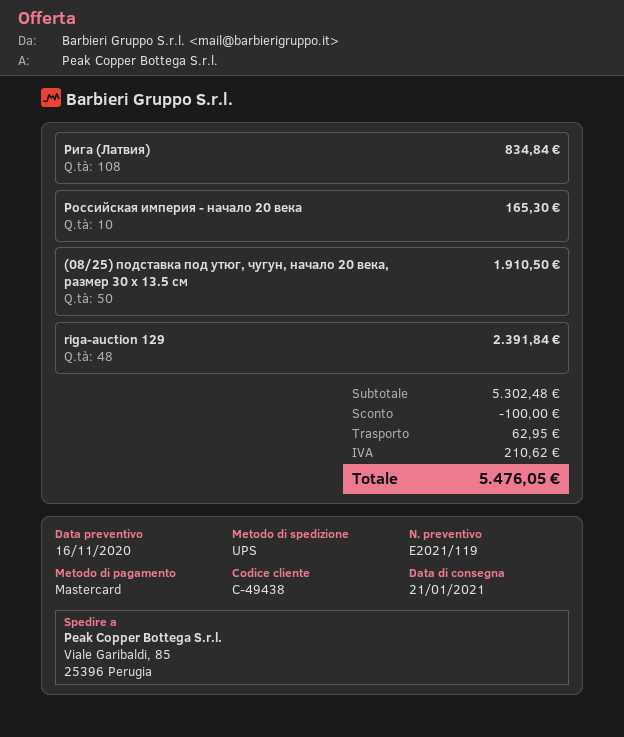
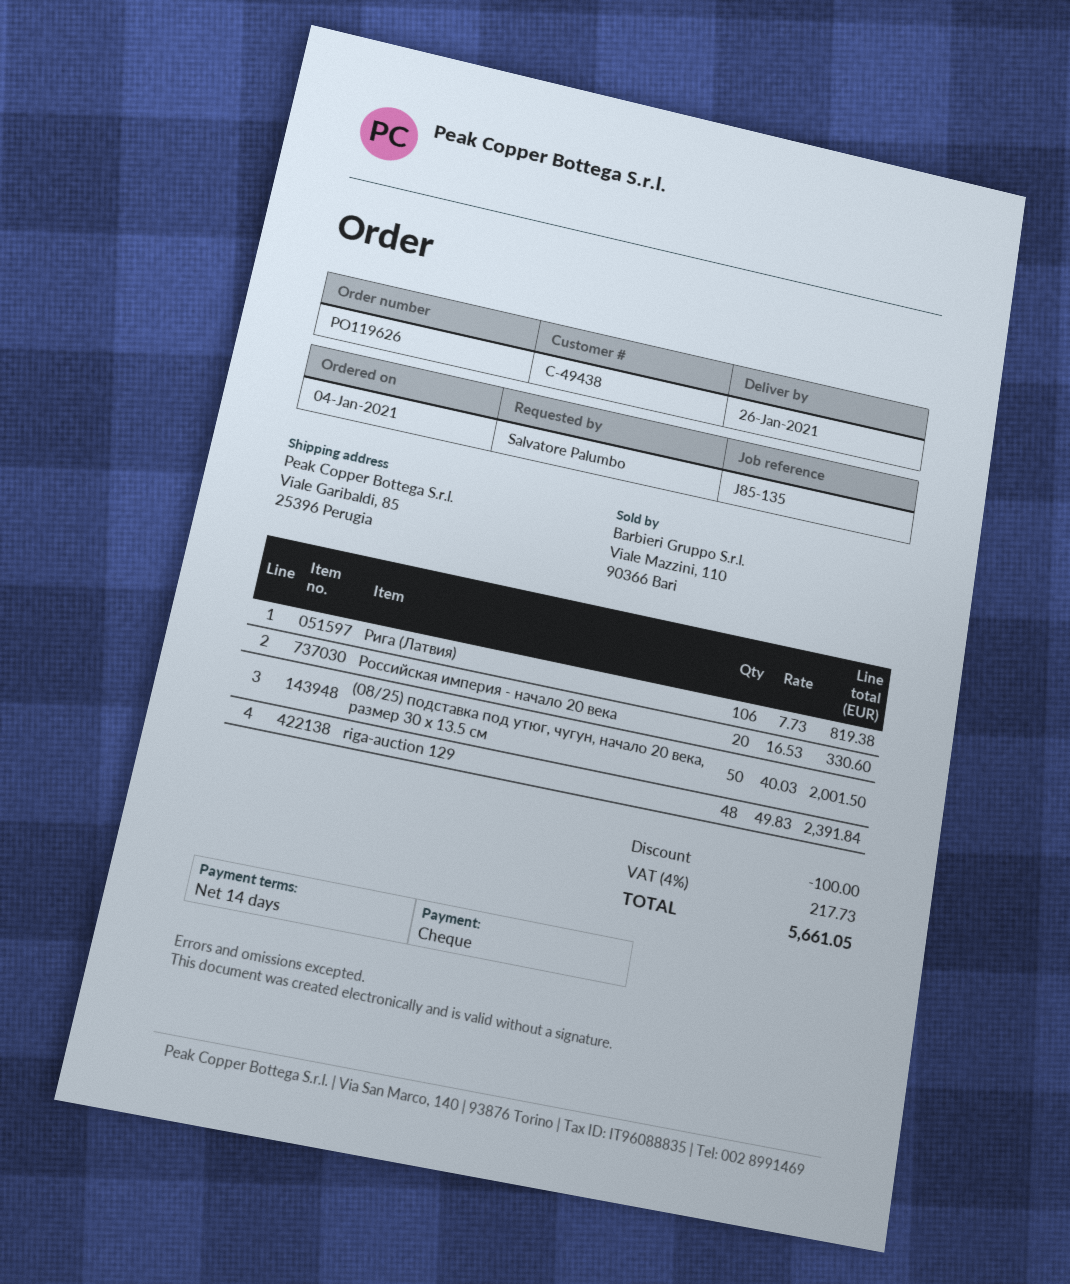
delivery date: 2021-01-21 -> 2021-01-26
payment method: Mastercard -> cheque
Рига (Латвия): 108 for 834.84 -> 106 for 819.38
Российская империя - начало 20 века: 10 for 165.30 -> 20 for 330.60
(08/25) подставка под утюг, чугун, начало 20 века, размер 30 x 13.5 см: 50 for 1910.50 -> 50 for 2001.50
shipping: 62.95 -> none
tax: 210.62 -> 217.73
total: 5476.05 -> 5661.05

